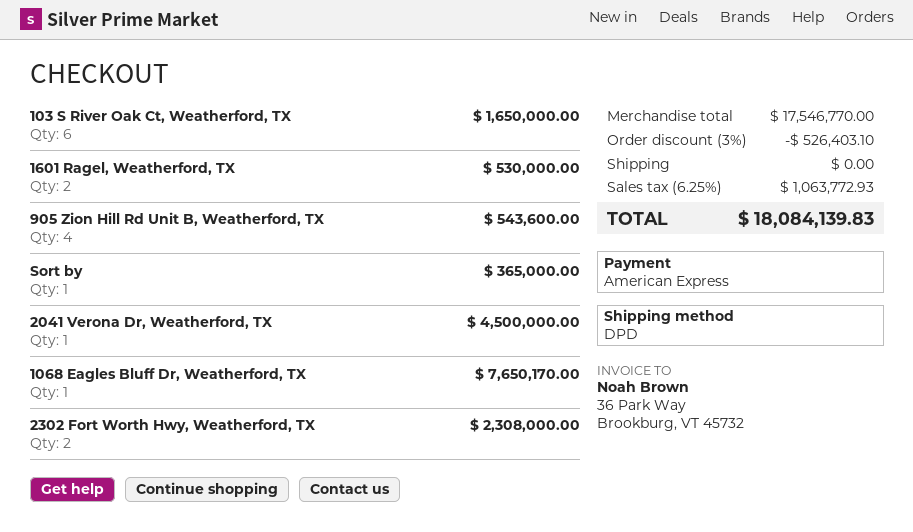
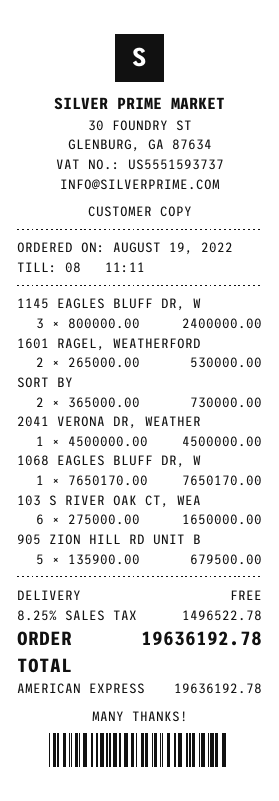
905 Zion Hill Rd Unit B, Weatherford, TX: 4 for 543600.00 -> 5 for 679500.00
Sort by: 1 for 365000.00 -> 2 for 730000.00
2302 Fort Worth Hwy, Weatherford, TX: 2 for 2308000.00 -> none
1145 EAGLES BLUFF DR, W: none -> 3 for 2400000.00
discount: 3% = 526403.10 -> none
tax: 6.25% = 1063772.93 -> 8.25% = 1496522.78
total: 18084139.83 -> 19636192.78

